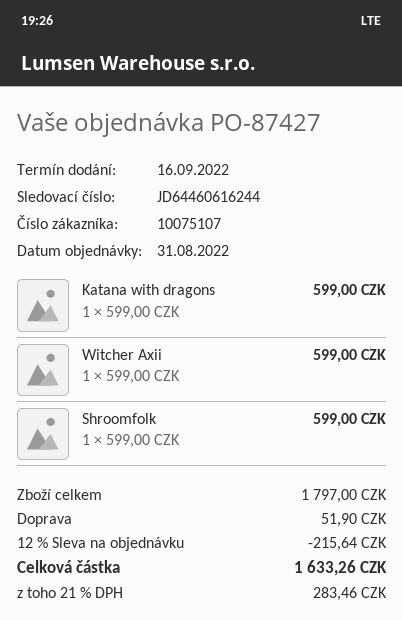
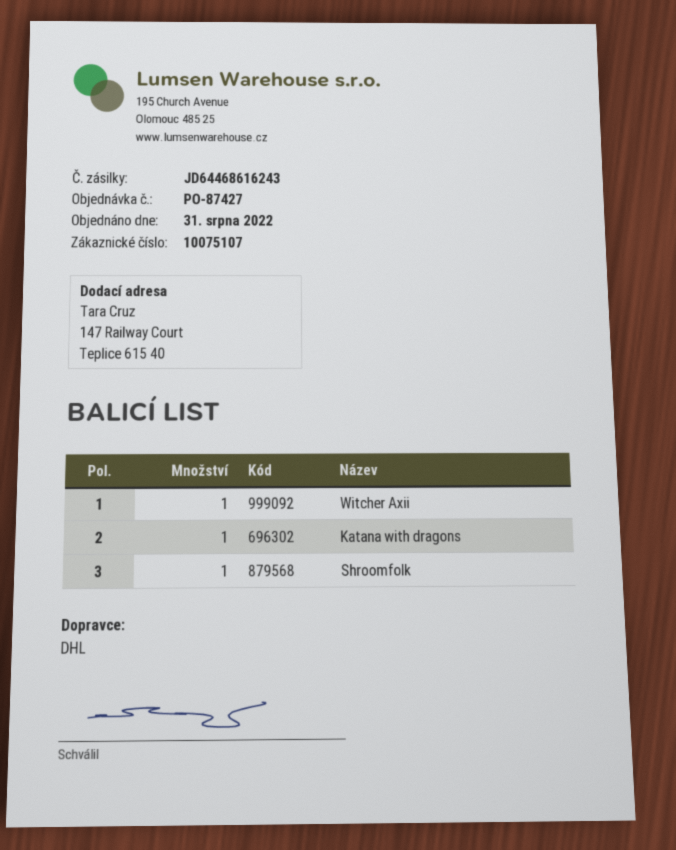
tracking number: JD64460616244 -> JD64468616243

